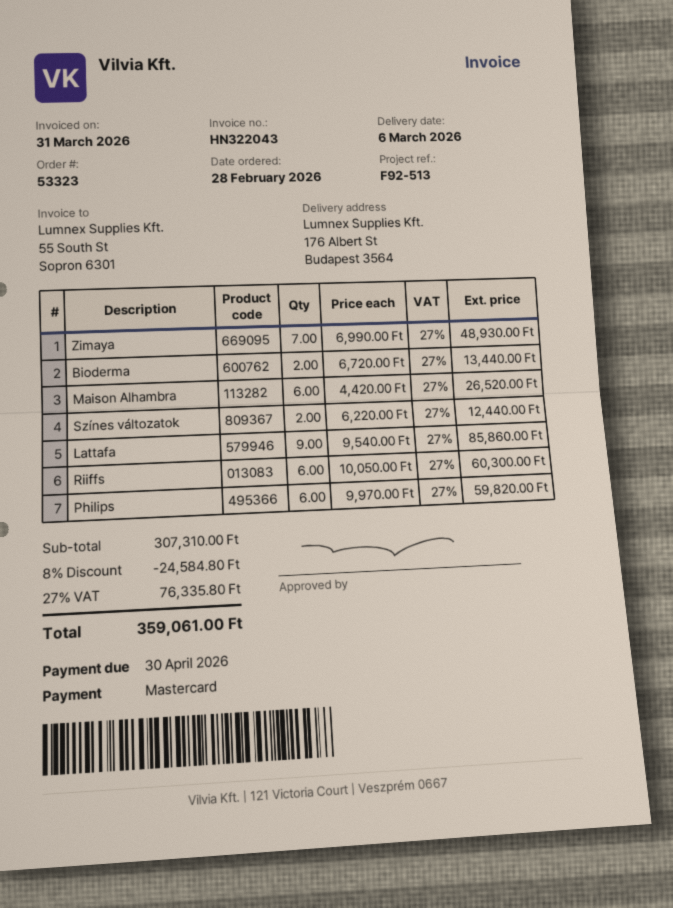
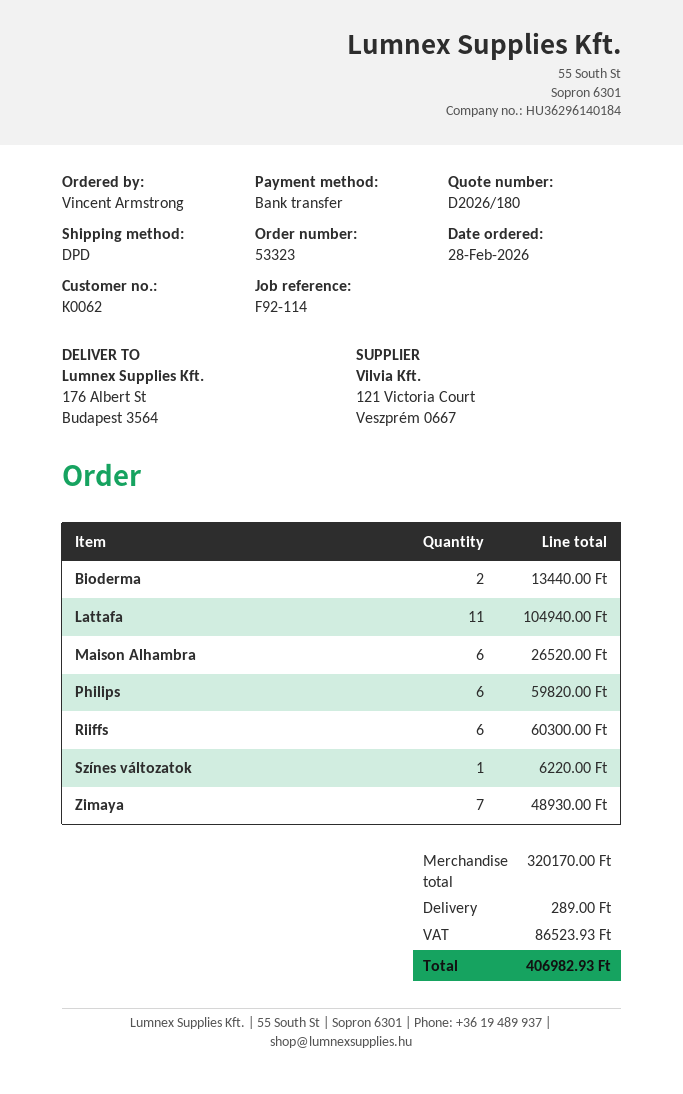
reference: F92-513 -> F92-114
payment method: Mastercard -> bank transfer
Színes változatok: 2 for 12440.00 -> 1 for 6220.00
Lattafa: 9 for 85860.00 -> 11 for 104940.00
subtotal: 307310.00 -> 320170.00
discount: 8% = 24584.80 -> none
shipping: none -> 289.00
tax: 76335.80 -> 86523.93
total: 359061.00 -> 406982.93

